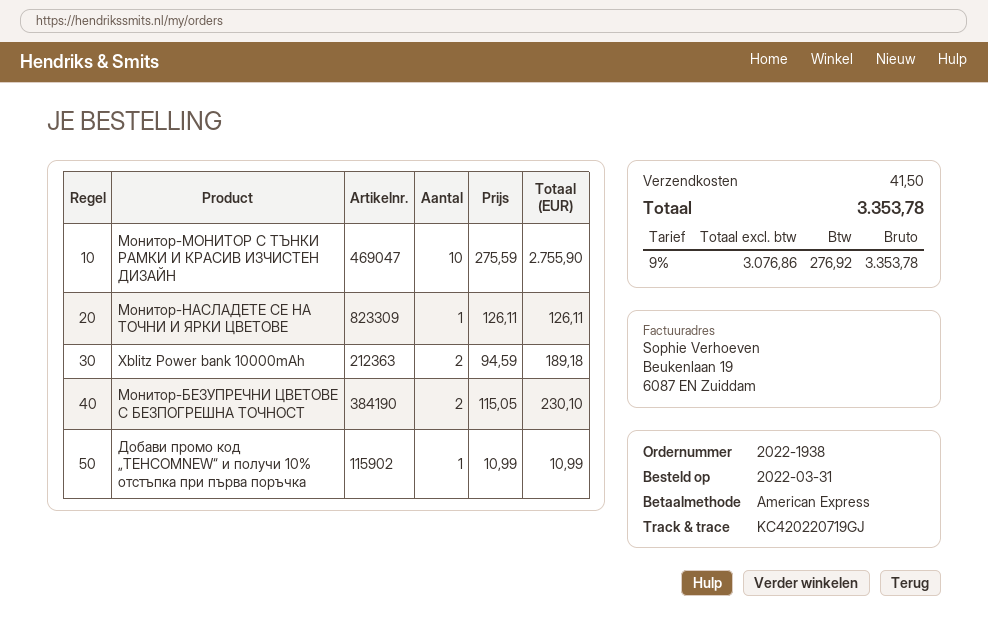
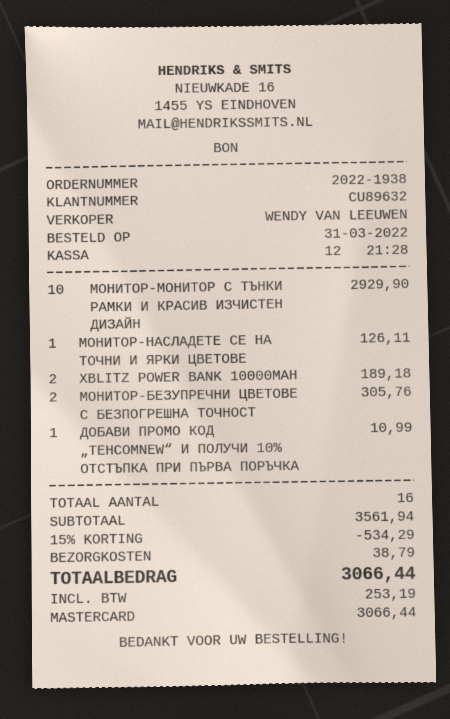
payment method: American Express -> Mastercard
Монитор-МОНИТОР С ТЪНКИ РАМКИ И КРАСИВ ИЗЧИСТЕН ДИЗАЙН: 10 for 2755.90 -> 10 for 2929.90
Монитор-БЕЗУПРЕЧНИ ЦВЕТОВЕ С БЕЗПОГРЕШНА ТОЧНОСТ: 2 for 230.10 -> 2 for 305.76
discount: none -> 15% = 534.29
shipping: 41.50 -> 38.79
tax: 276.92 -> 253.19
total: 3353.78 -> 3066.44

